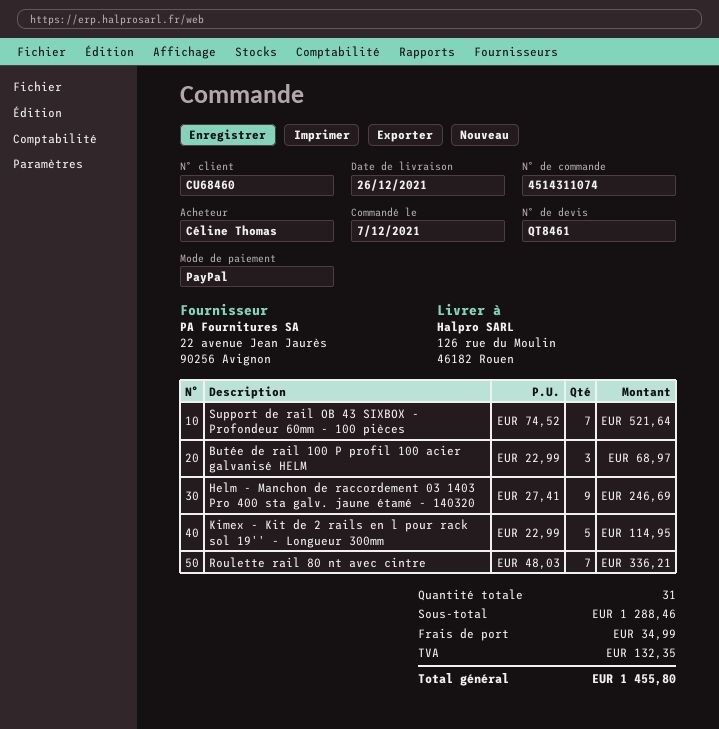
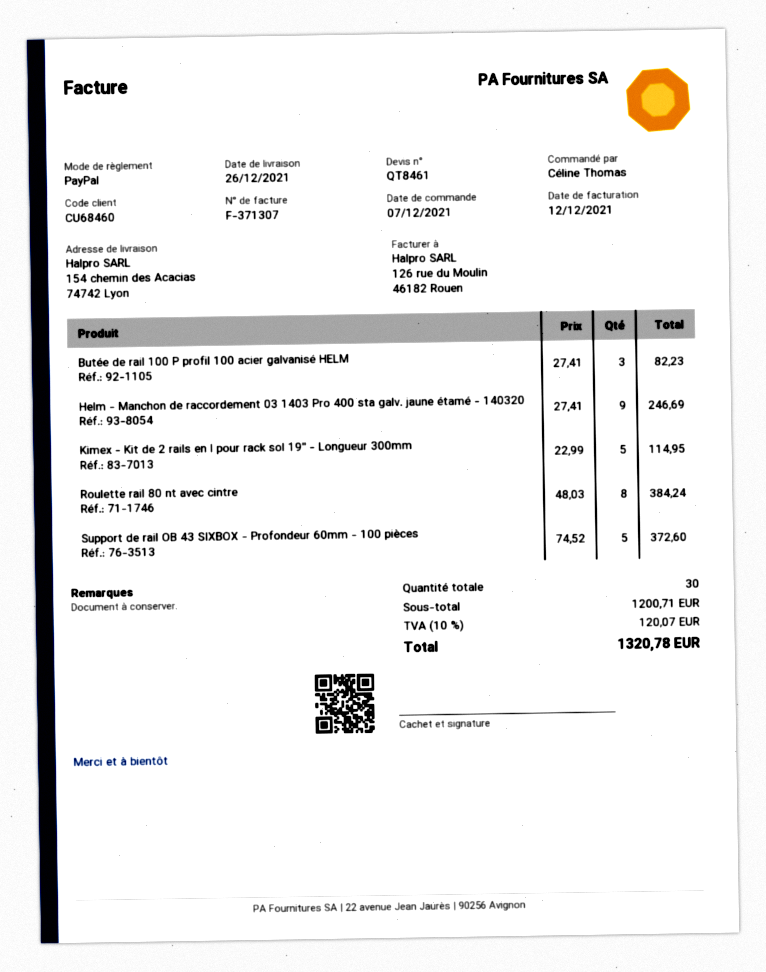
ship to: 126 rue du Moulin, 46182 Rouen -> 154 chemin des Acacias, 74742 Lyon
Support de rail OB 43 SIXBOX - Profondeur 60mm - 100 pièces: 7 x 74.52 = 521.64 -> 5 x 74.52 = 372.60
Butée de rail 100 P profil 100 acier galvanisé HELM: 3 x 22.99 = 68.97 -> 3 x 27.41 = 82.23
Roulette rail 80 nt avec cintre: 7 x 48.03 = 336.21 -> 8 x 48.03 = 384.24
total quantity: 31 -> 30
subtotal: 1288.46 -> 1200.71
shipping: 34.99 -> none
tax: 132.35 -> 120.07
total: 1455.80 -> 1320.78

